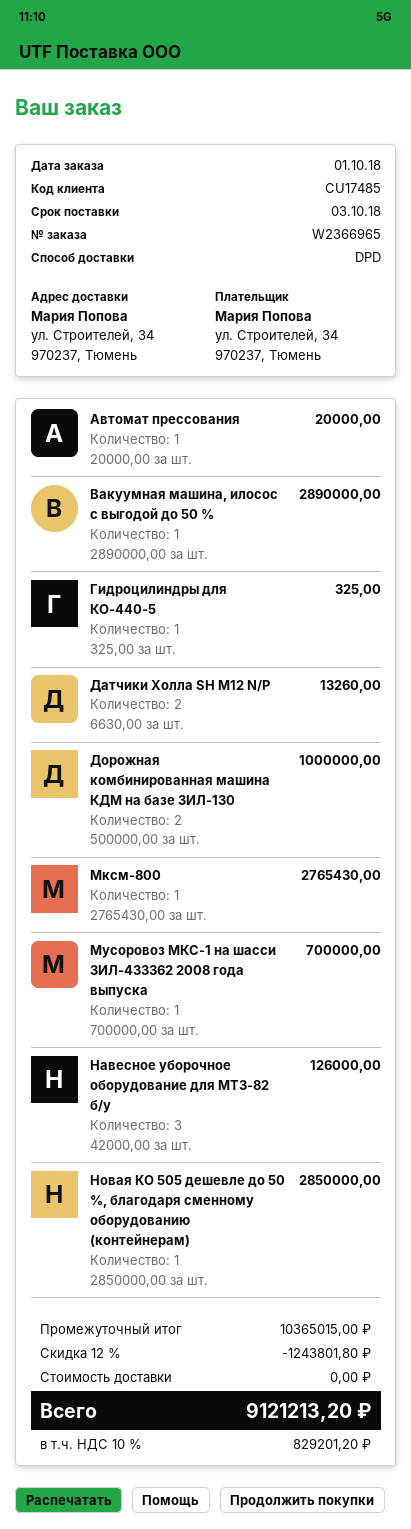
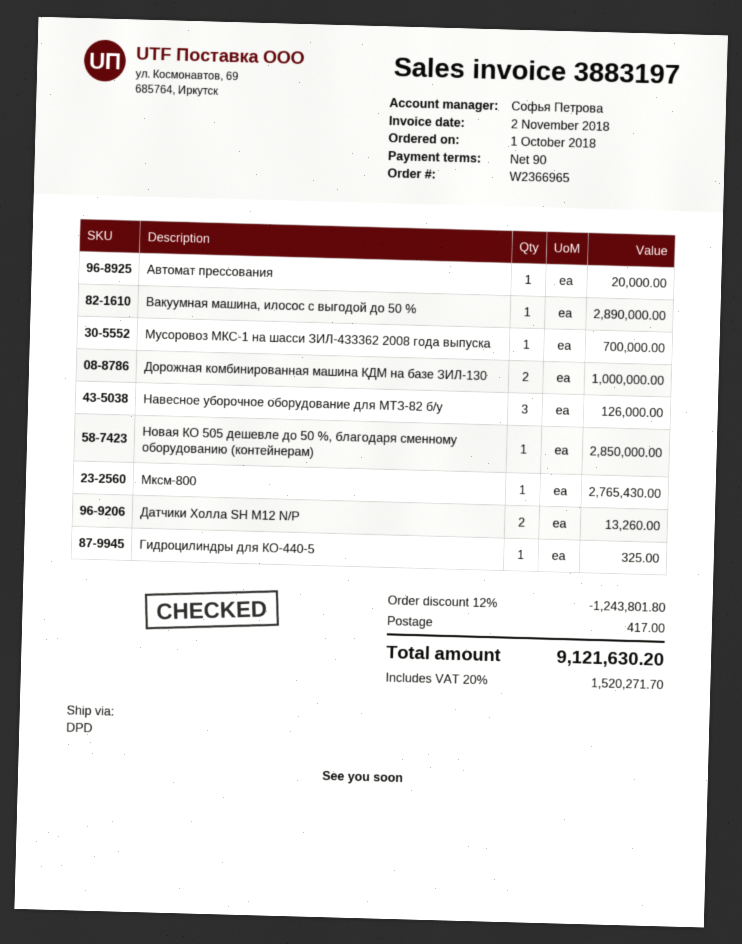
shipping: 0.00 -> 417.00
tax: 10% = 829201.20 -> 20% = 1520271.70
total: 9121213.20 -> 9121630.20

